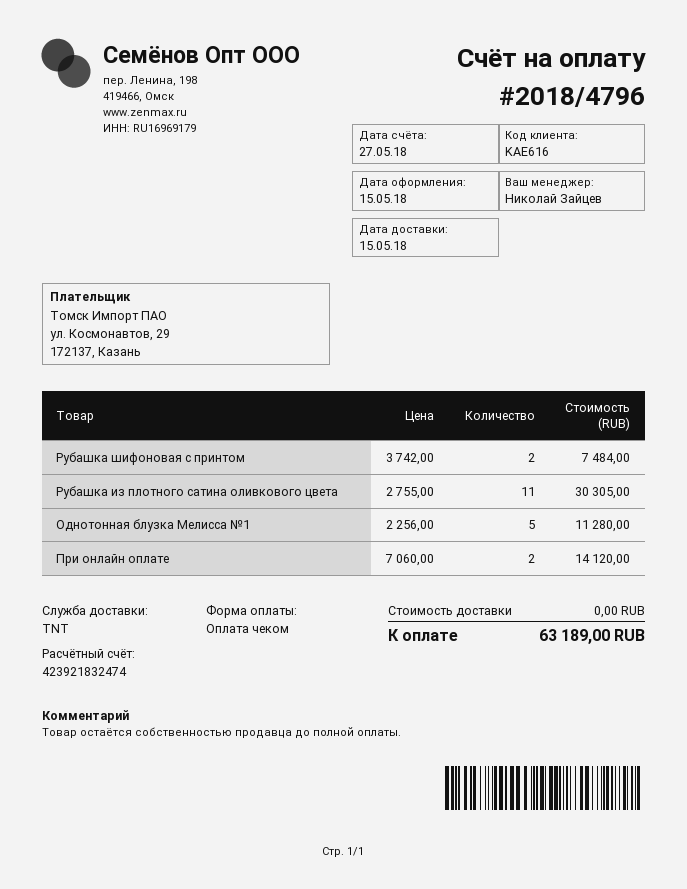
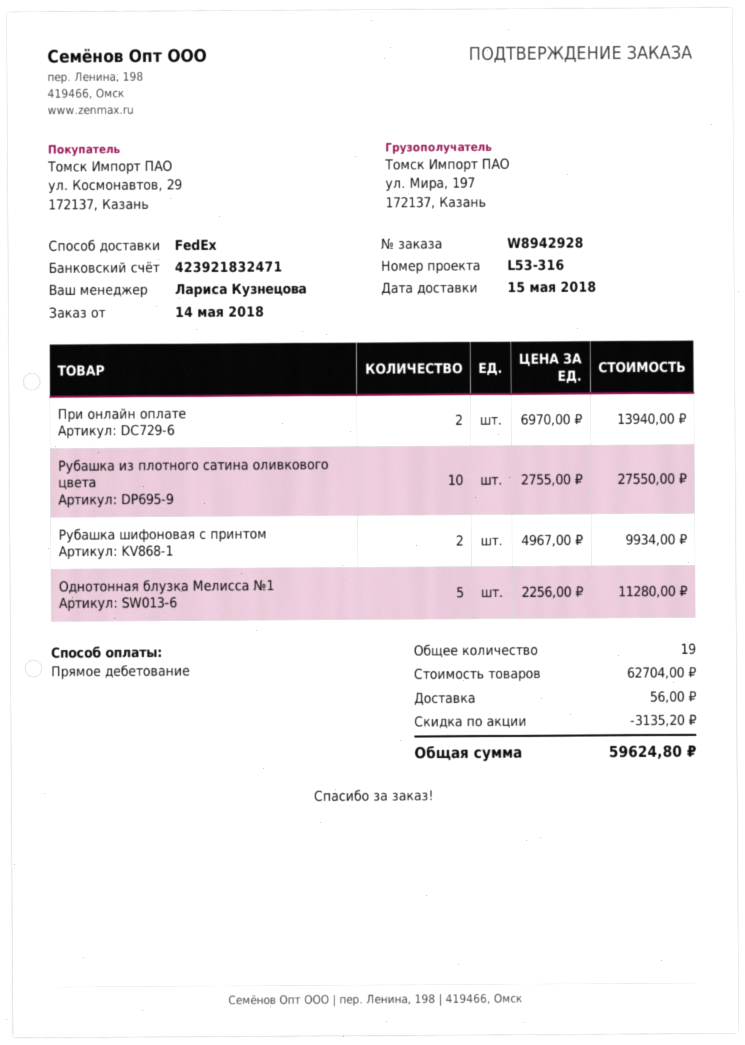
order date: 2018-05-15 -> 2018-05-14
sales rep: Николай Зайцев -> Лариса Кузнецова
payment method: cheque -> direct debit
bank account: 423921832474 -> 423921832471
shipping method: TNT -> FedEx
Рубашка шифоновая с принтом: 2 x 3742.00 = 7484.00 -> 2 x 4967.00 = 9934.00
Рубашка из плотного сатина оливкового цвета: 11 x 2755.00 = 30305.00 -> 10 x 2755.00 = 27550.00
При онлайн оплате: 2 x 7060.00 = 14120.00 -> 2 x 6970.00 = 13940.00
discount: none -> 3135.20
shipping: 0.00 -> 56.00
total: 63189.00 -> 59624.80

